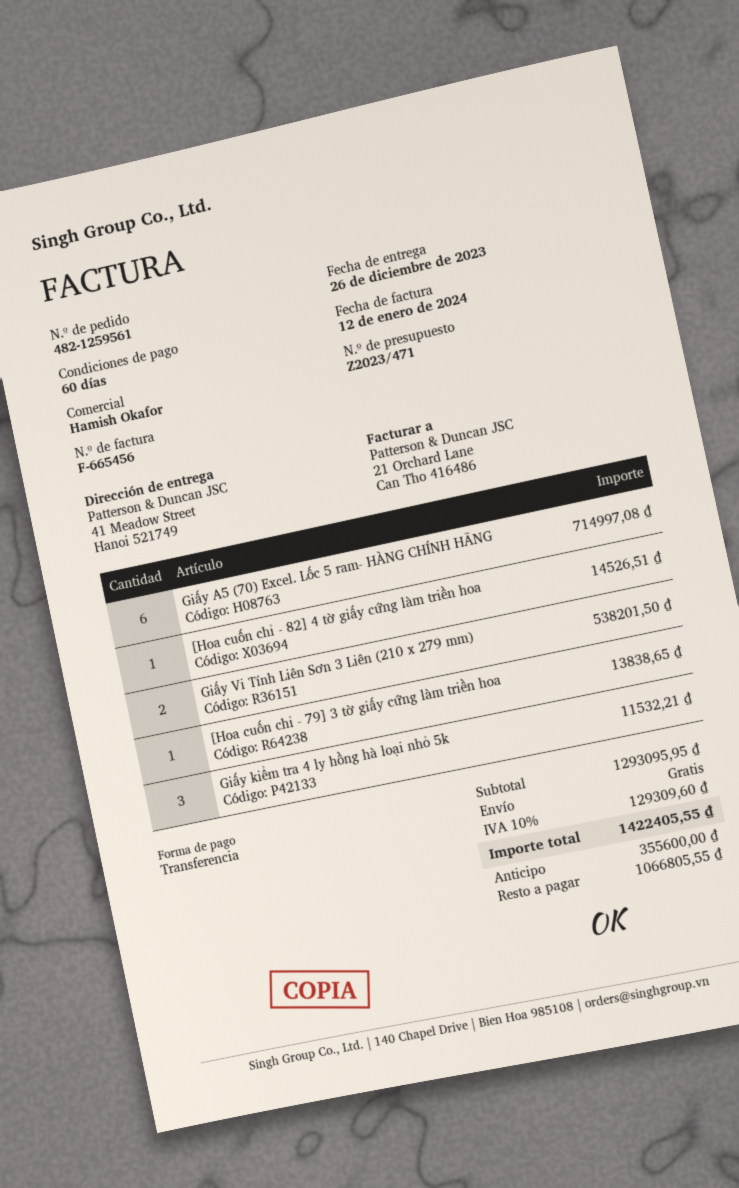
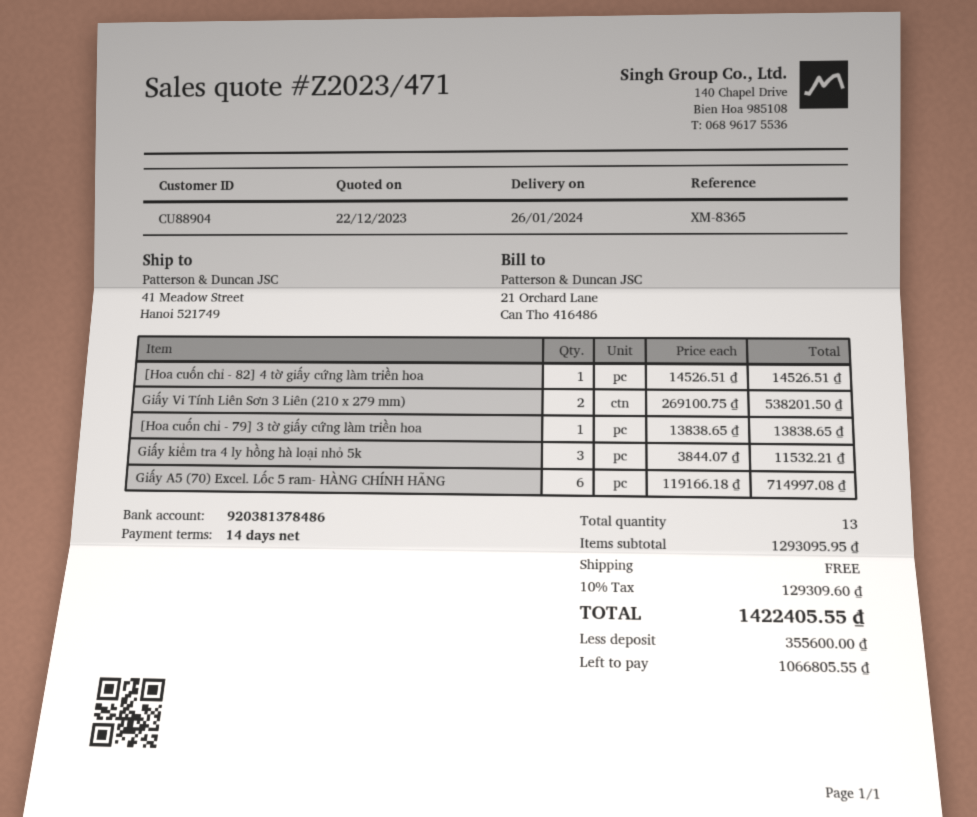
delivery date: 2023-12-26 -> 2024-01-26
payment terms: 60 days -> 14 days

